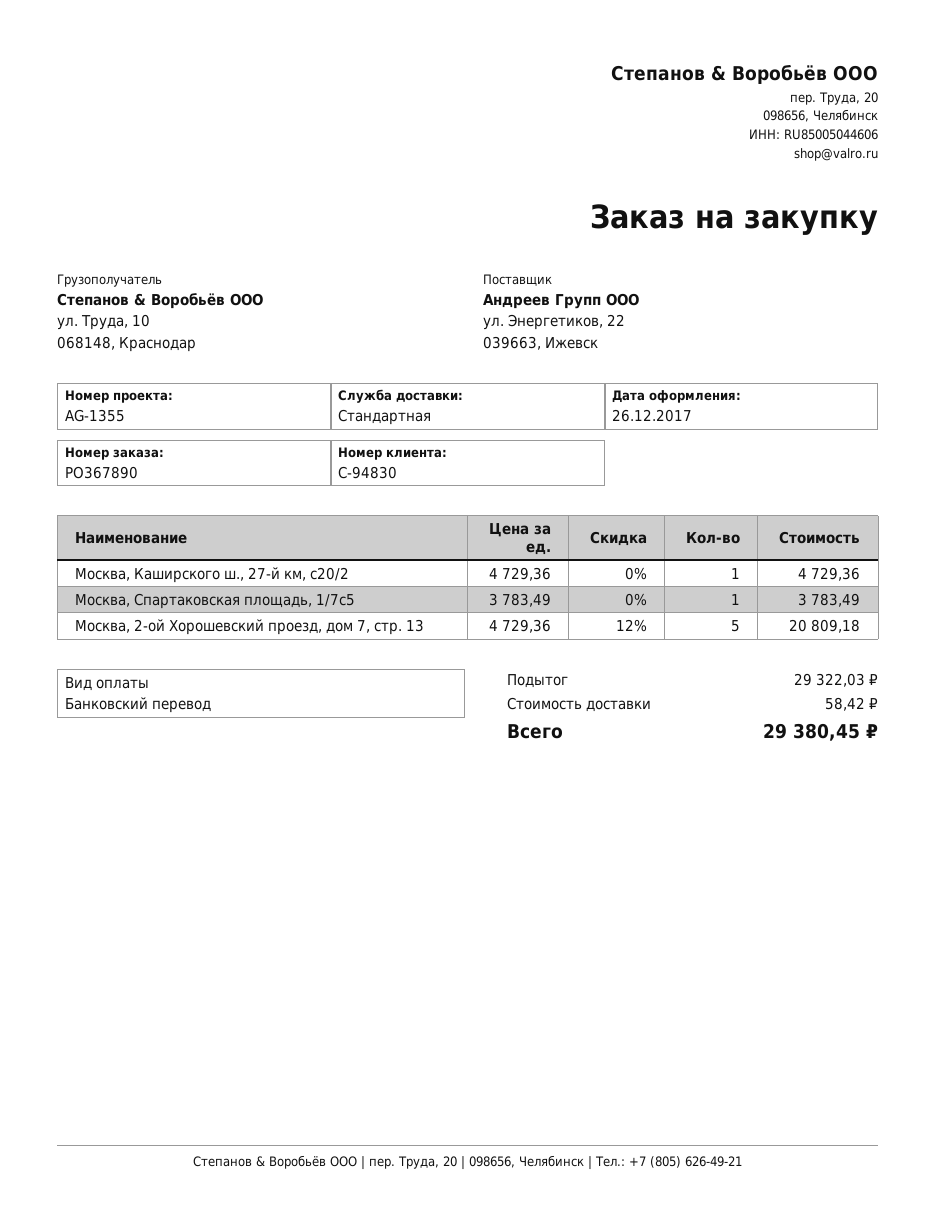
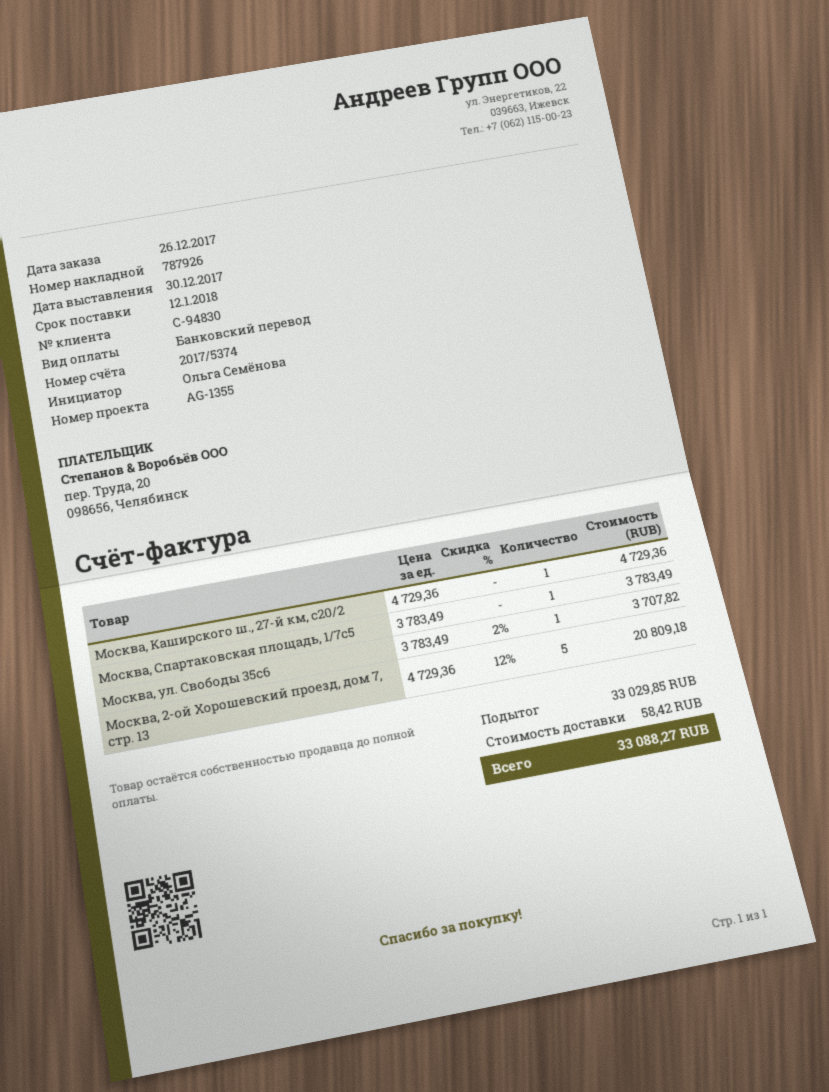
Москва, ул. Свободы 35с6: none -> 1 x 3783.49 - 2% = 3707.82
subtotal: 29322.03 -> 33029.85
total: 29380.45 -> 33088.27

